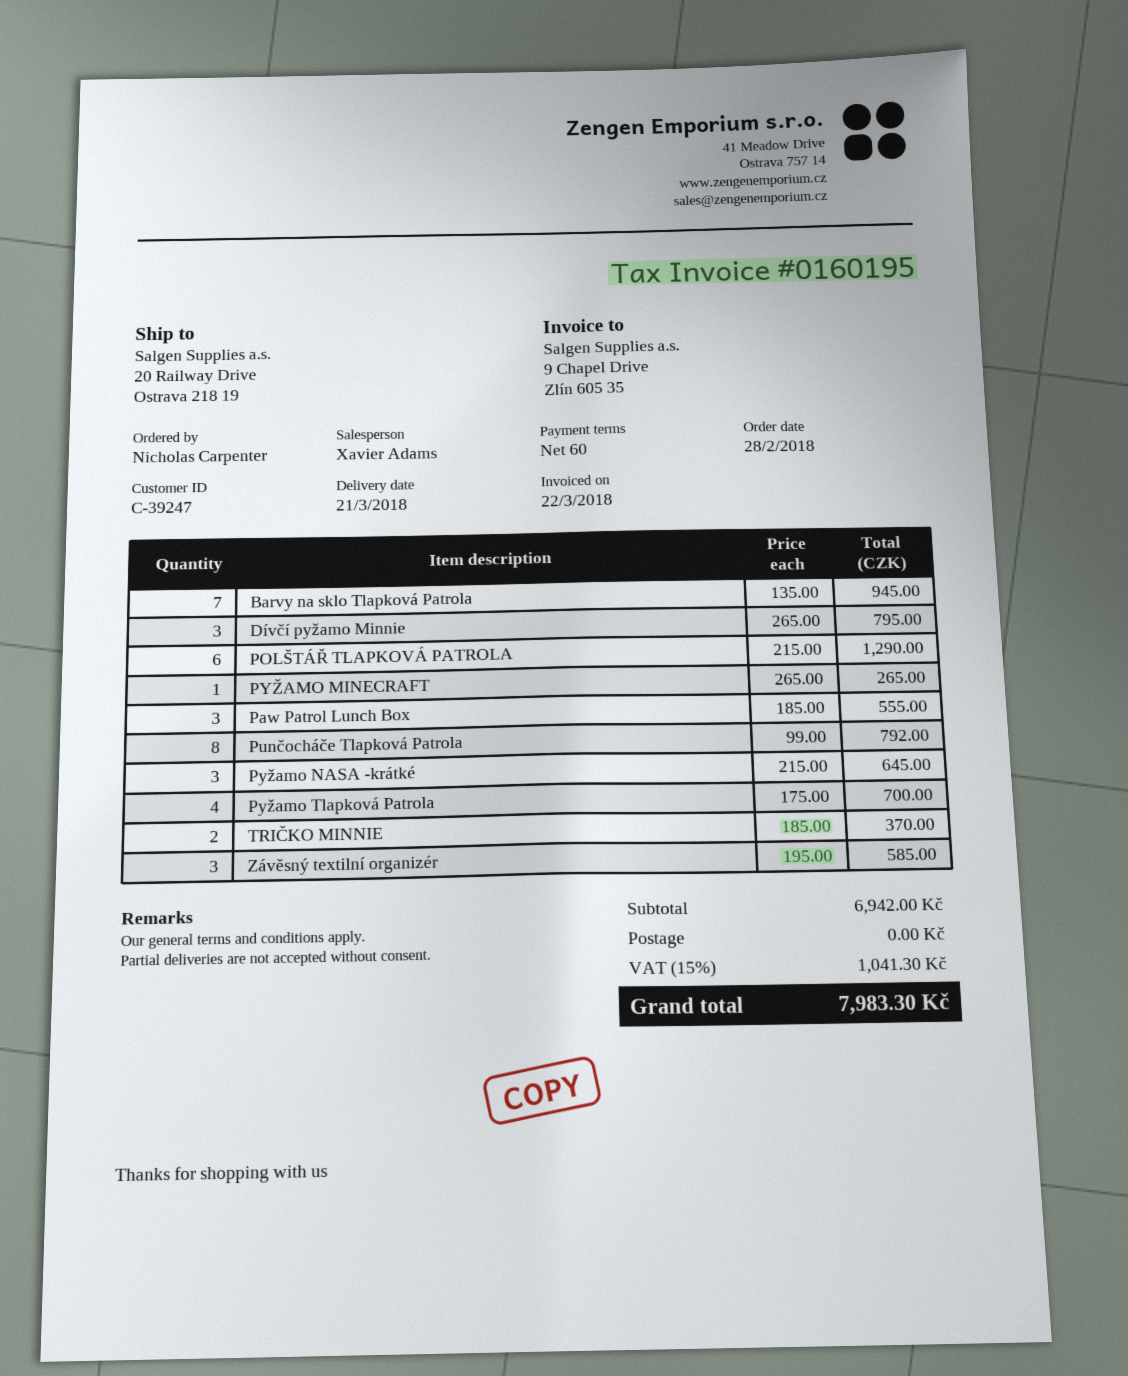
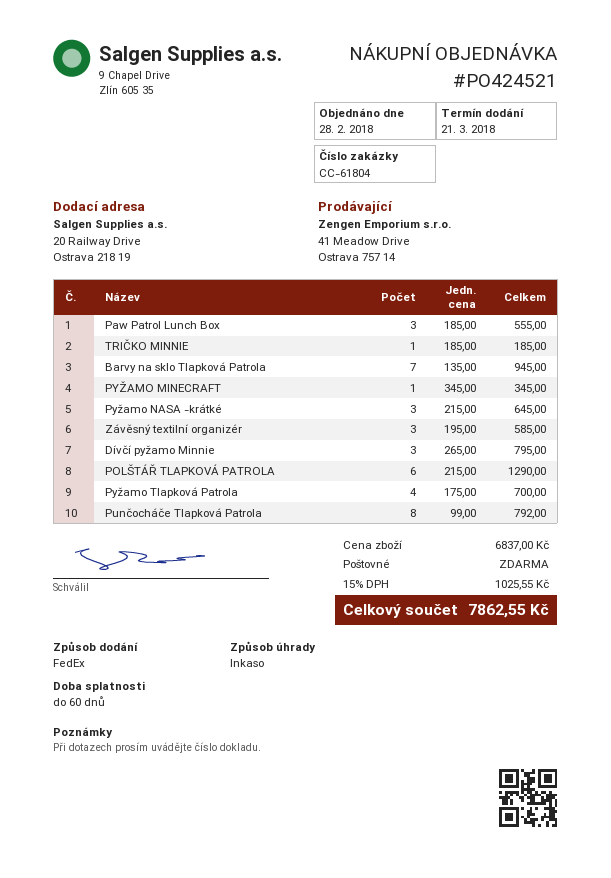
PYŽAMO MINECRAFT: 1 x 265.00 = 265.00 -> 1 x 345.00 = 345.00
TRIČKO MINNIE: 2 x 185.00 = 370.00 -> 1 x 185.00 = 185.00
subtotal: 6942.00 -> 6837.00
tax: 15% = 1041.30 -> 15% = 1025.55
total: 7983.30 -> 7862.55

